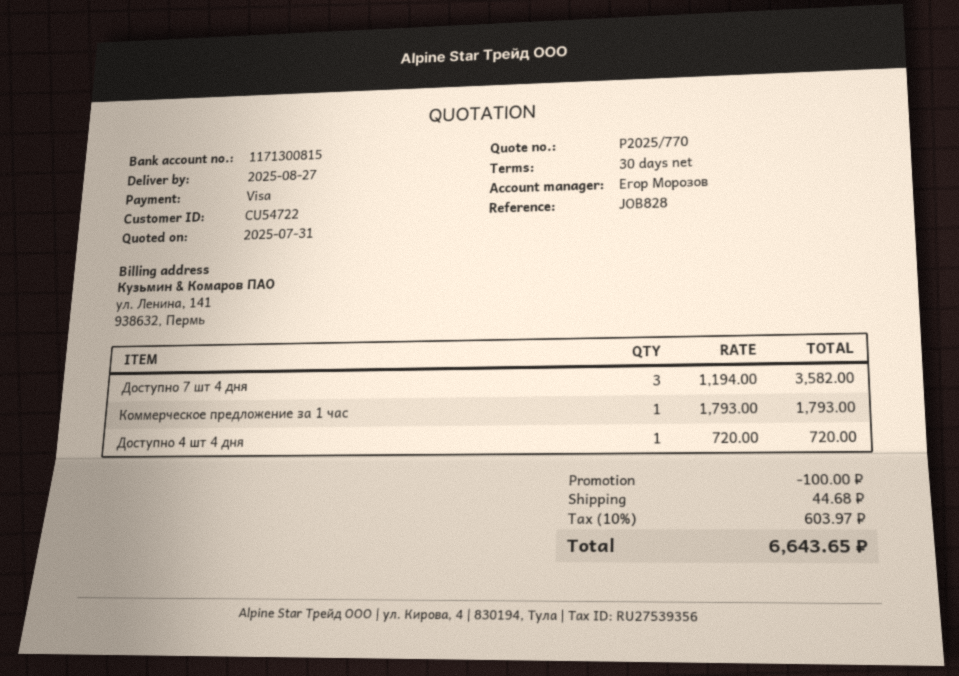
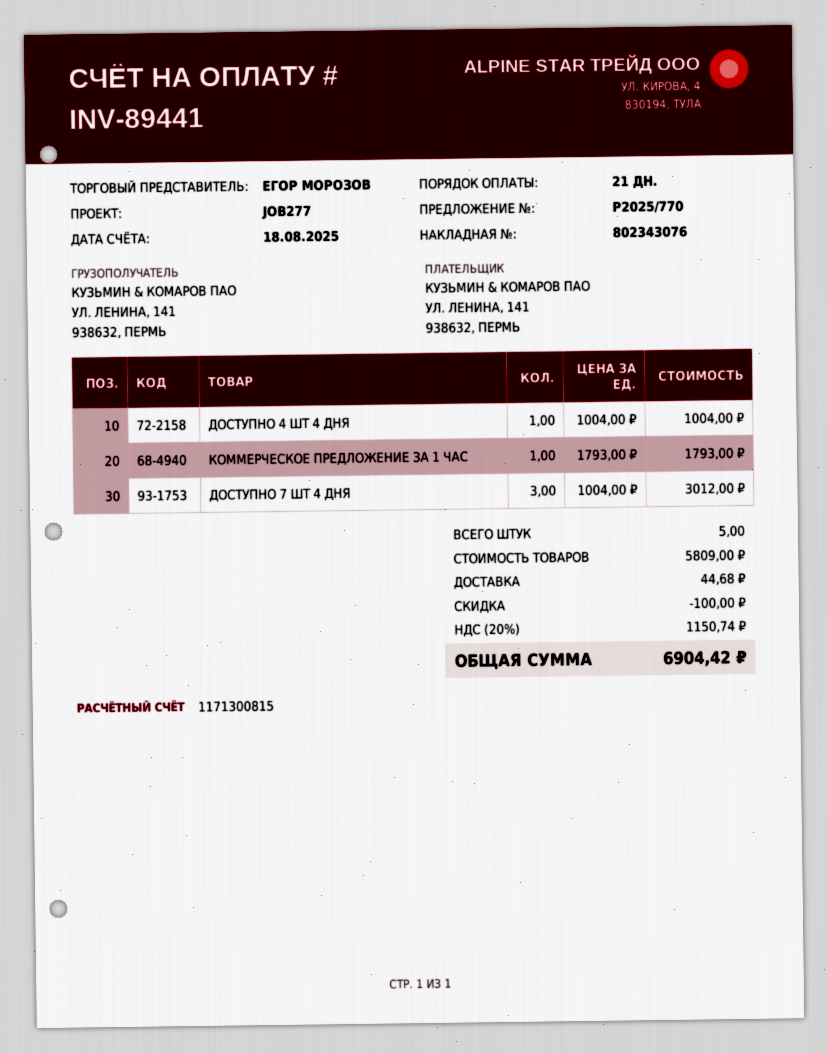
payment terms: 30 days -> 21 days
reference: JOB828 -> JOB277
Доступно 7 шт 4 дня: 3 x 1194.00 = 3582.00 -> 3 x 1004.00 = 3012.00
Доступно 4 шт 4 дня: 1 x 720.00 = 720.00 -> 1 x 1004.00 = 1004.00
tax: 10% = 603.97 -> 20% = 1150.74
total: 6643.65 -> 6904.42

